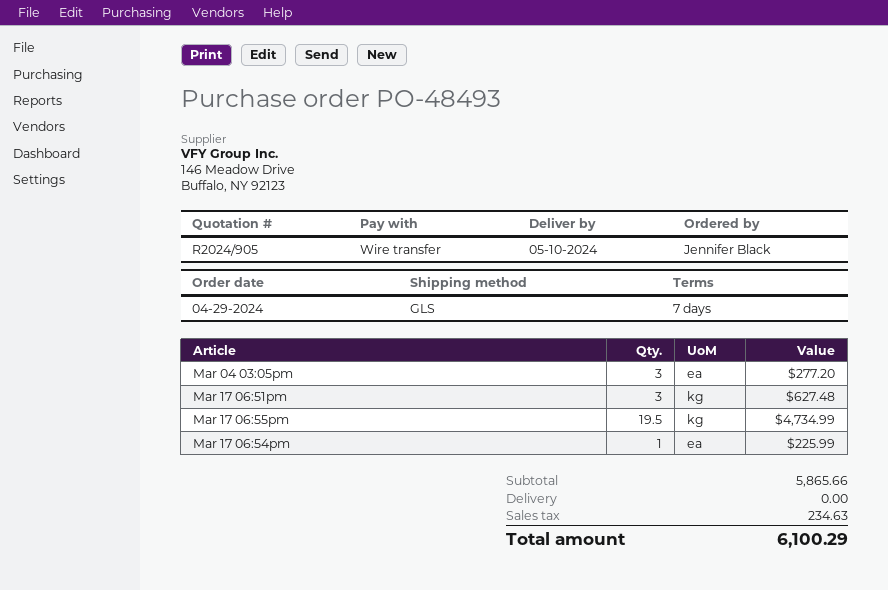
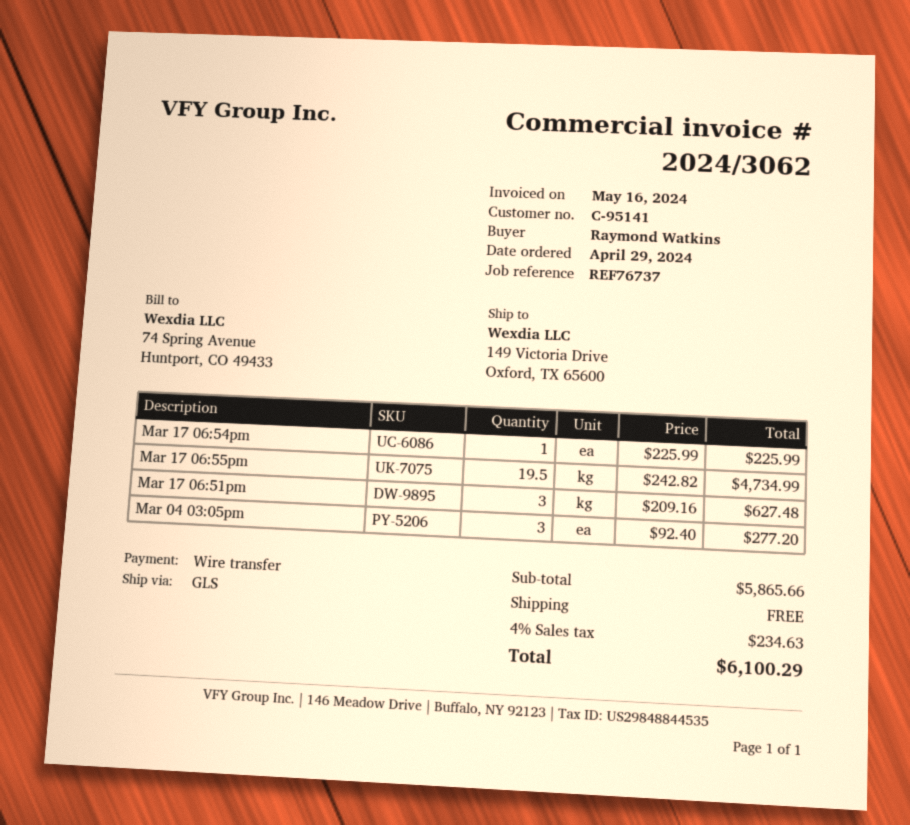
ordered by: Jennifer Black -> Raymond Watkins

